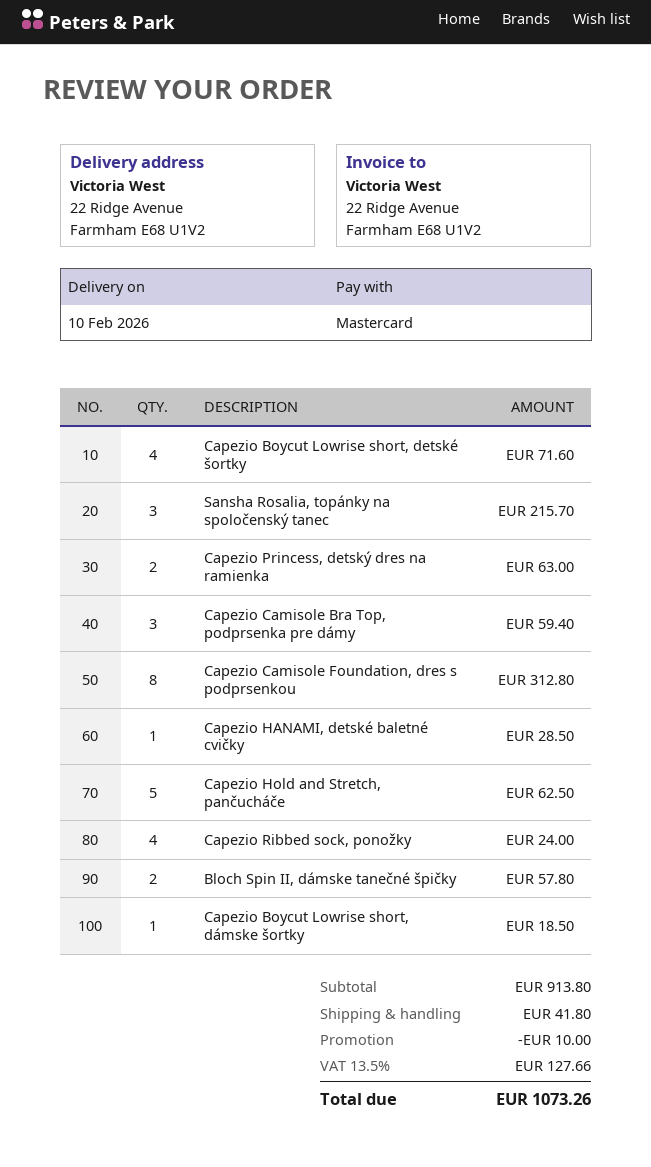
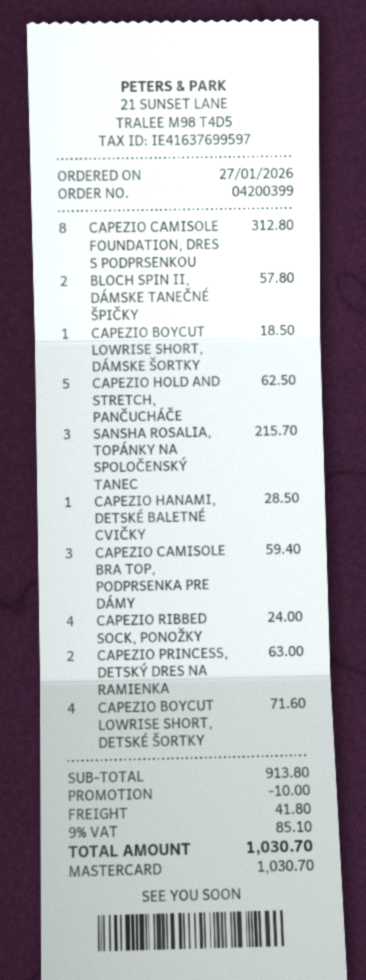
tax: 13.5% = 127.66 -> 9% = 85.10
total: 1073.26 -> 1030.70

